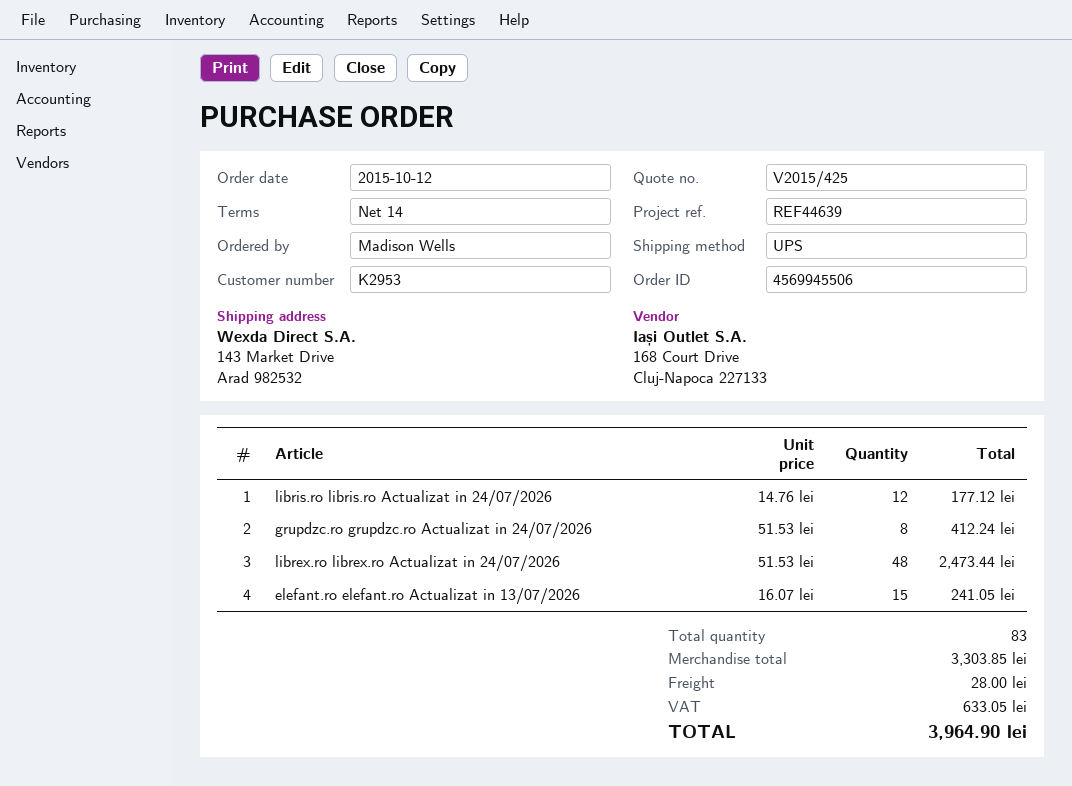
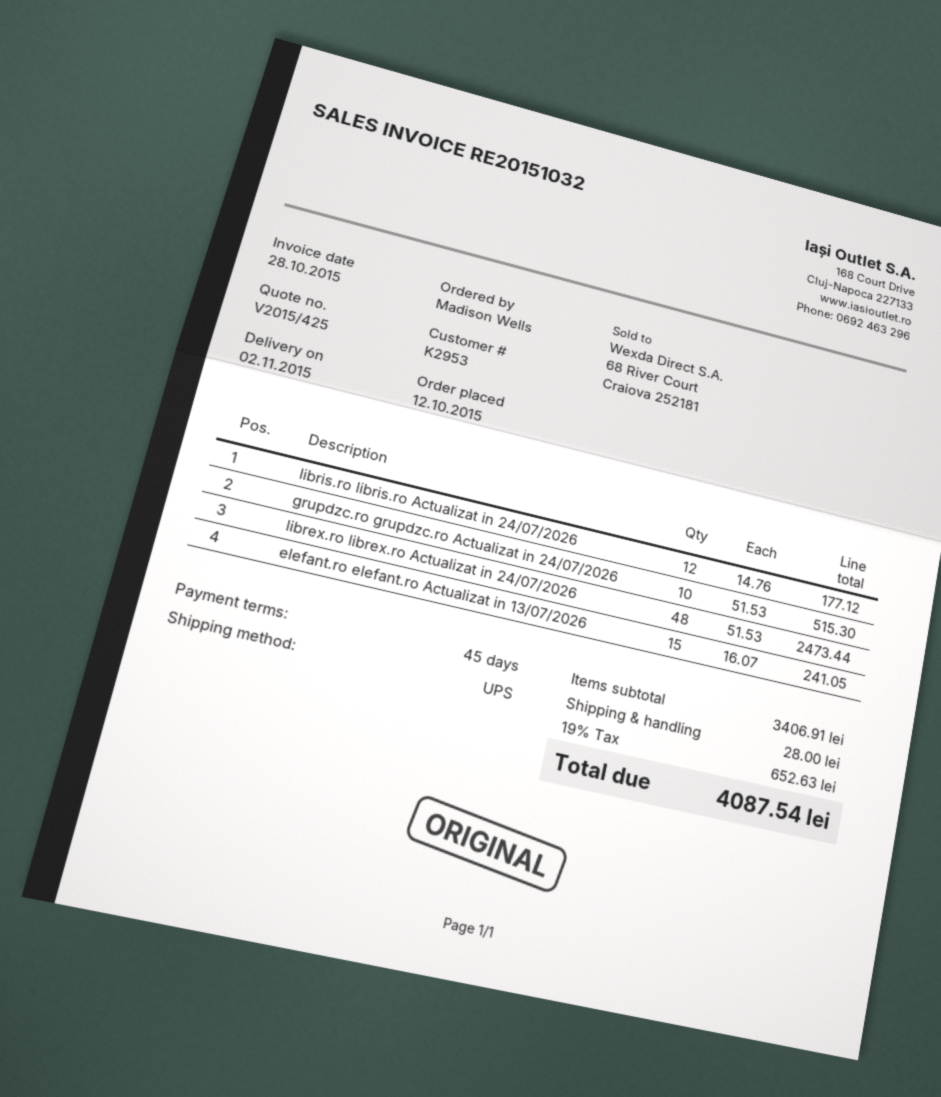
payment terms: 14 days -> 45 days
grupdzc.ro grupdzc.ro Actualizat in 24/07/2026: 8 x 51.53 = 412.24 -> 10 x 51.53 = 515.30
subtotal: 3303.85 -> 3406.91
tax: 633.05 -> 652.63
total: 3964.90 -> 4087.54

